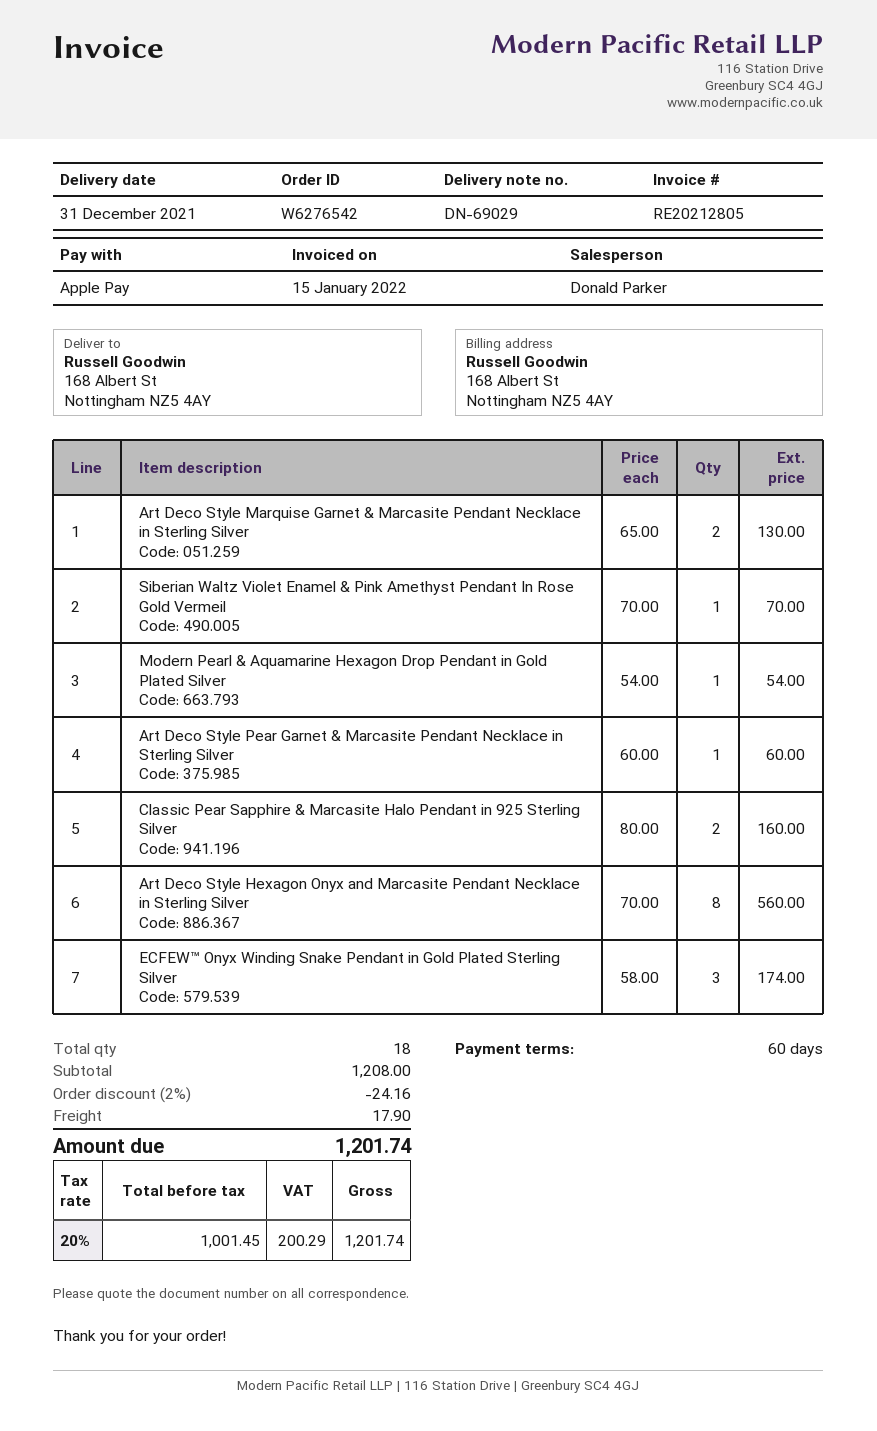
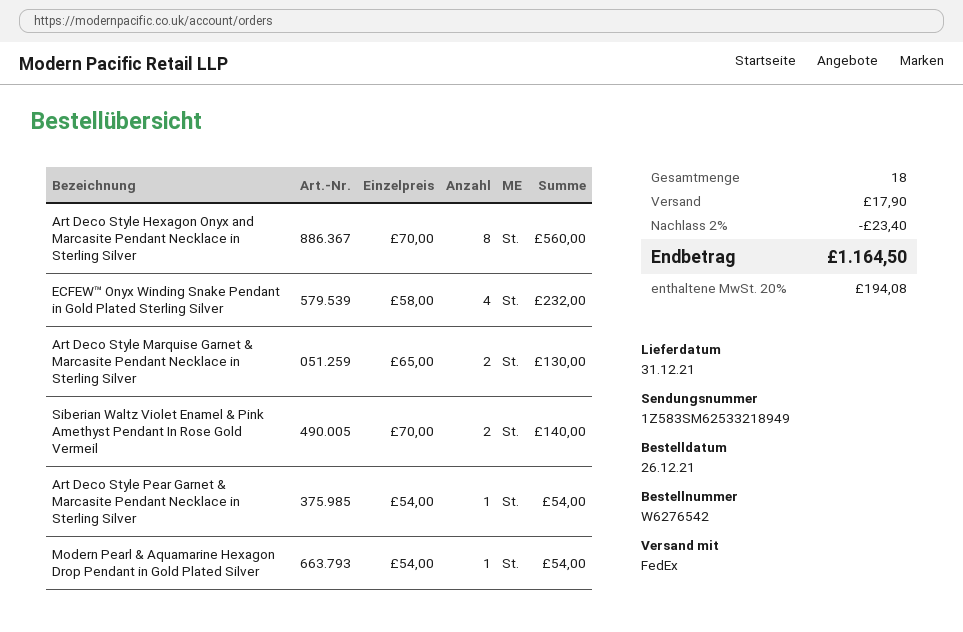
Siberian Waltz Violet Enamel & Pink Amethyst Pendant In Rose Gold Vermeil: 1 x 70.00 = 70.00 -> 2 x 70.00 = 140.00
Art Deco Style Pear Garnet & Marcasite Pendant Necklace in Sterling Silver: 1 x 60.00 = 60.00 -> 1 x 54.00 = 54.00
Classic Pear Sapphire & Marcasite Halo Pendant in 925 Sterling Silver: 2 x 80.00 = 160.00 -> none
ECFEW™ Onyx Winding Snake Pendant in Gold Plated Sterling Silver: 3 x 58.00 = 174.00 -> 4 x 58.00 = 232.00
discount: 2% = 24.16 -> 2% = 23.40
tax: 20% = 200.29 -> 20% = 194.08
total: 1201.74 -> 1164.50

